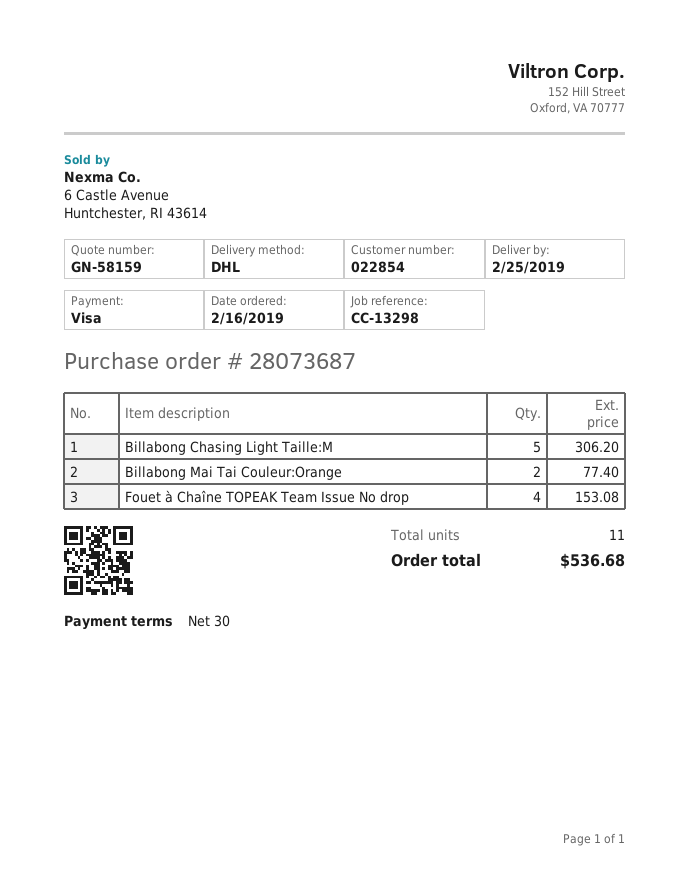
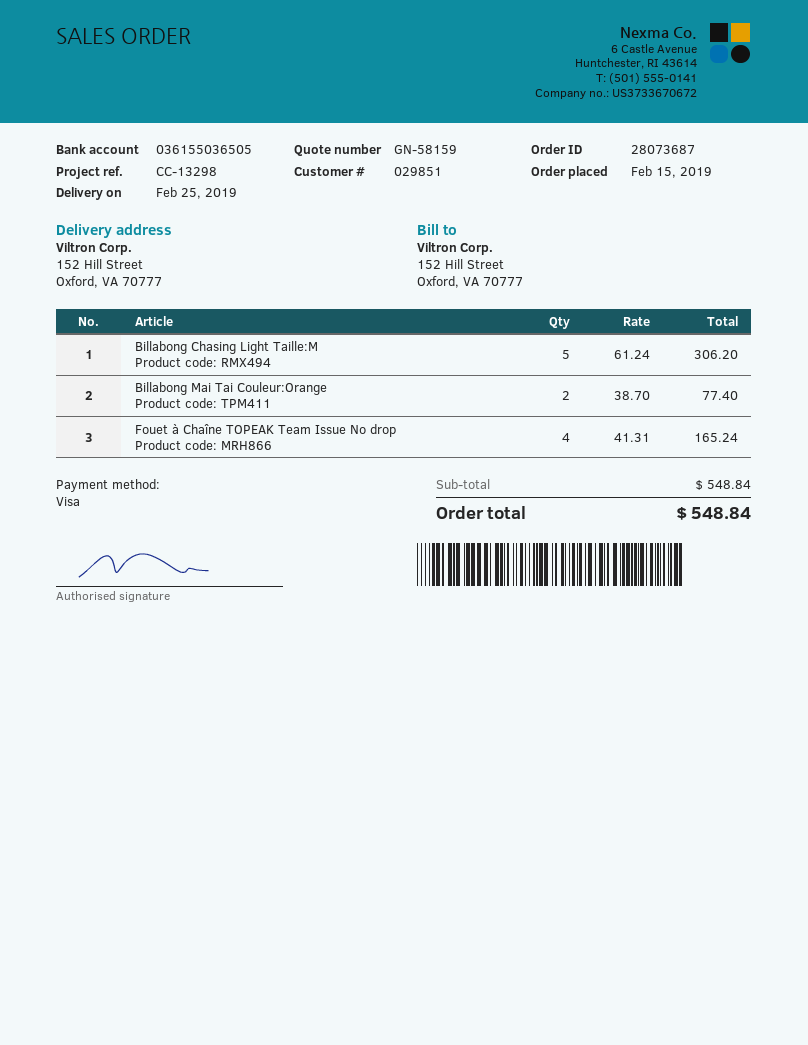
order date: 2019-02-16 -> 2019-02-15
customer number: 022854 -> 029851
Fouet à Chaîne TOPEAK Team Issue No drop: 4 for 153.08 -> 4 for 165.24
total: 536.68 -> 548.84

